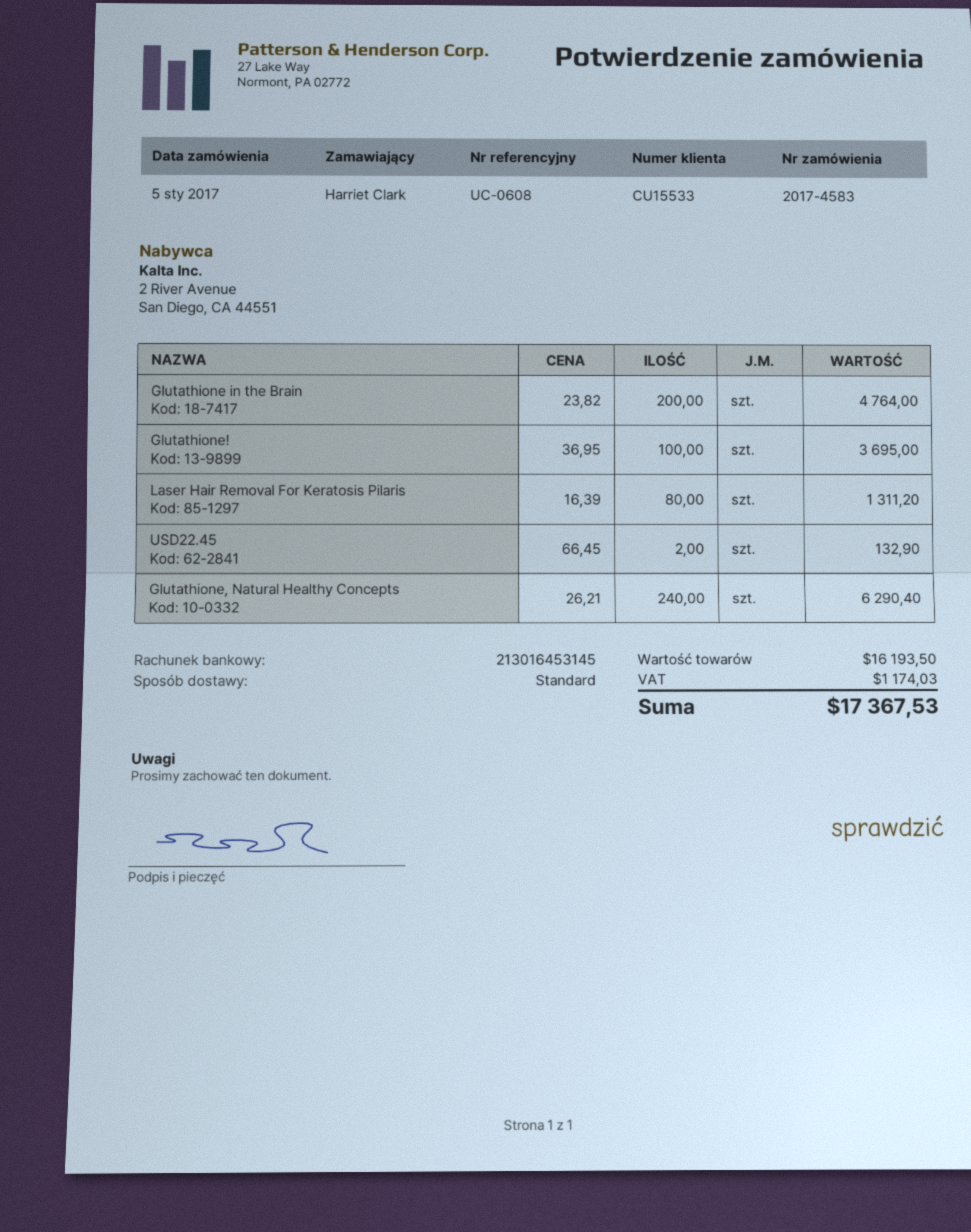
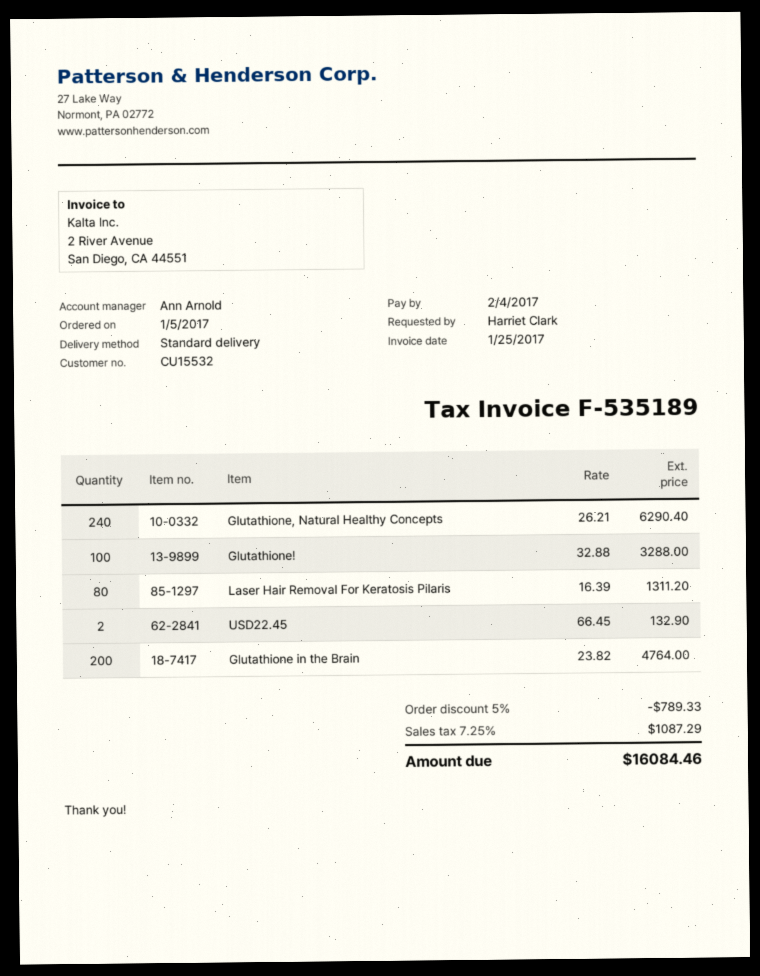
customer number: CU15533 -> CU15532
Glutathione!: 100 x 36.95 = 3695.00 -> 100 x 32.88 = 3288.00
discount: none -> 5% = 789.33
tax: 1174.03 -> 1087.29
total: 17367.53 -> 16084.46

